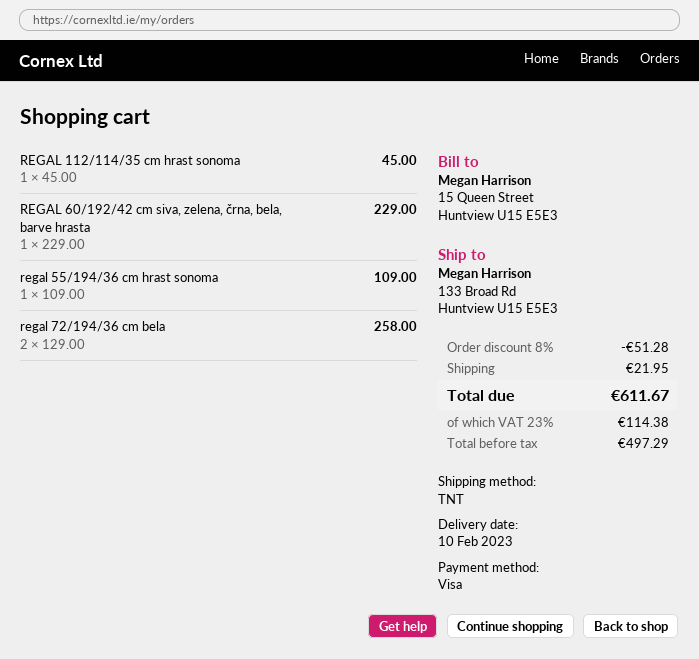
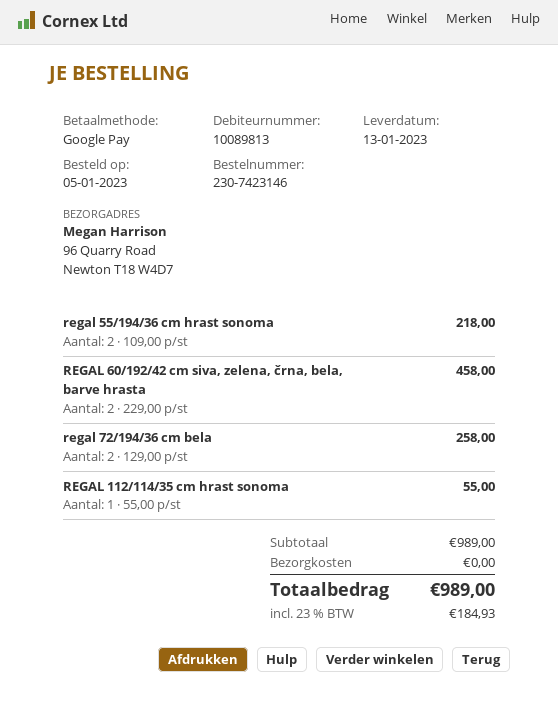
delivery date: 2023-02-10 -> 2023-01-13
payment method: Visa -> Google Pay
ship to: 133 Broad Rd, Huntview U15 E5E3 -> 96 Quarry Road, Newton T18 W4D7
REGAL 112/114/35 cm hrast sonoma: 1 x 45.00 = 45.00 -> 1 x 55.00 = 55.00
REGAL 60/192/42 cm siva, zelena, črna, bela, barve hrasta: 1 x 229.00 = 229.00 -> 2 x 229.00 = 458.00
regal 55/194/36 cm hrast sonoma: 1 x 109.00 = 109.00 -> 2 x 109.00 = 218.00
discount: 8% = 51.28 -> none
shipping: 21.95 -> 0.00
tax: 23% = 114.38 -> 23% = 184.93
total: 611.67 -> 989.00

